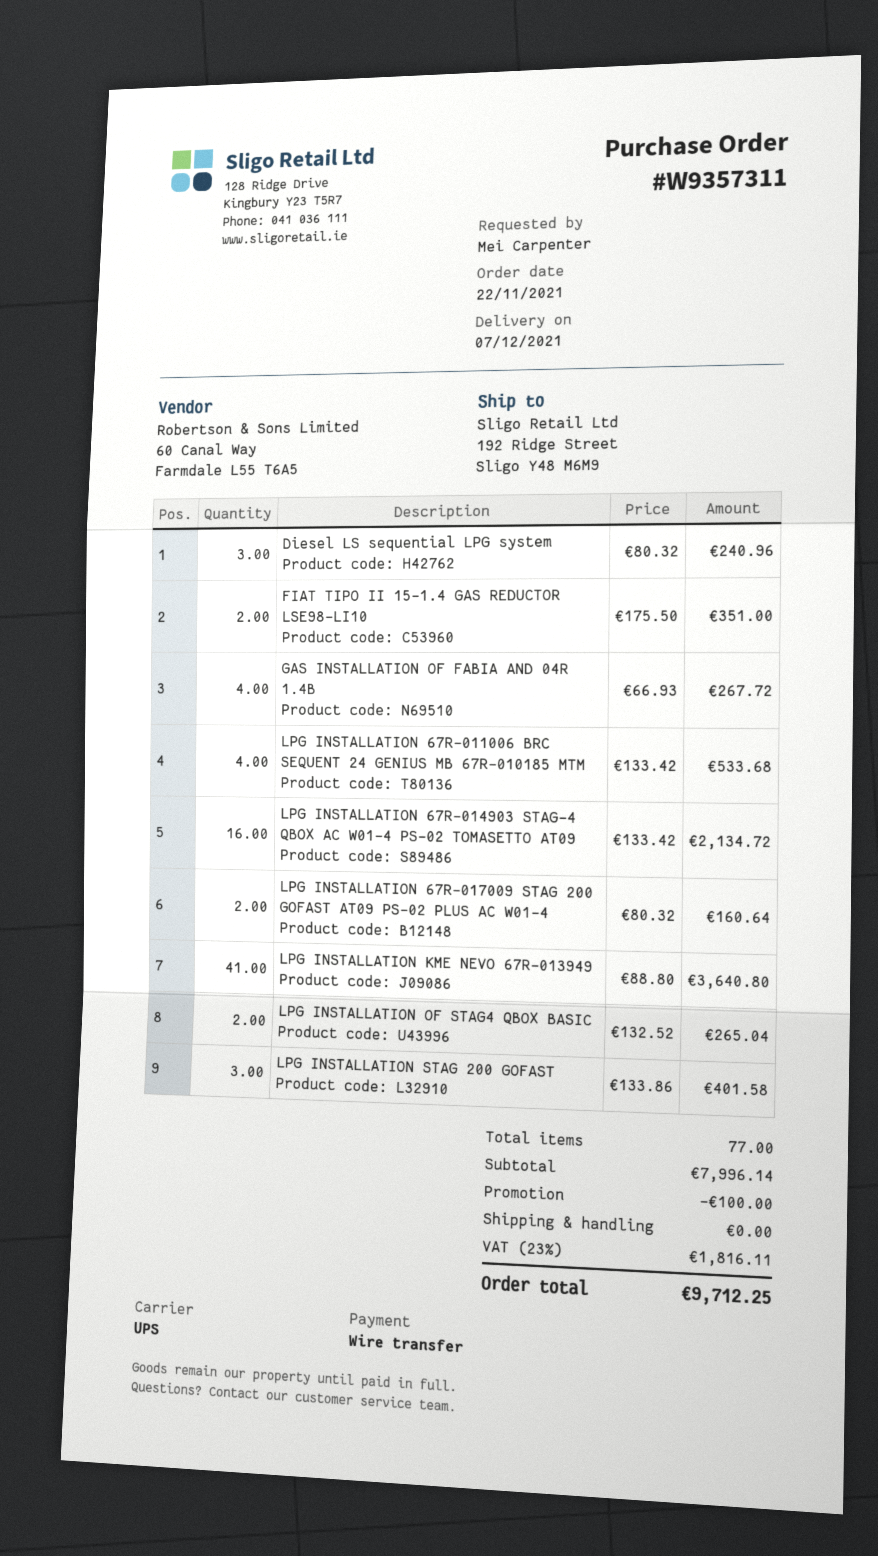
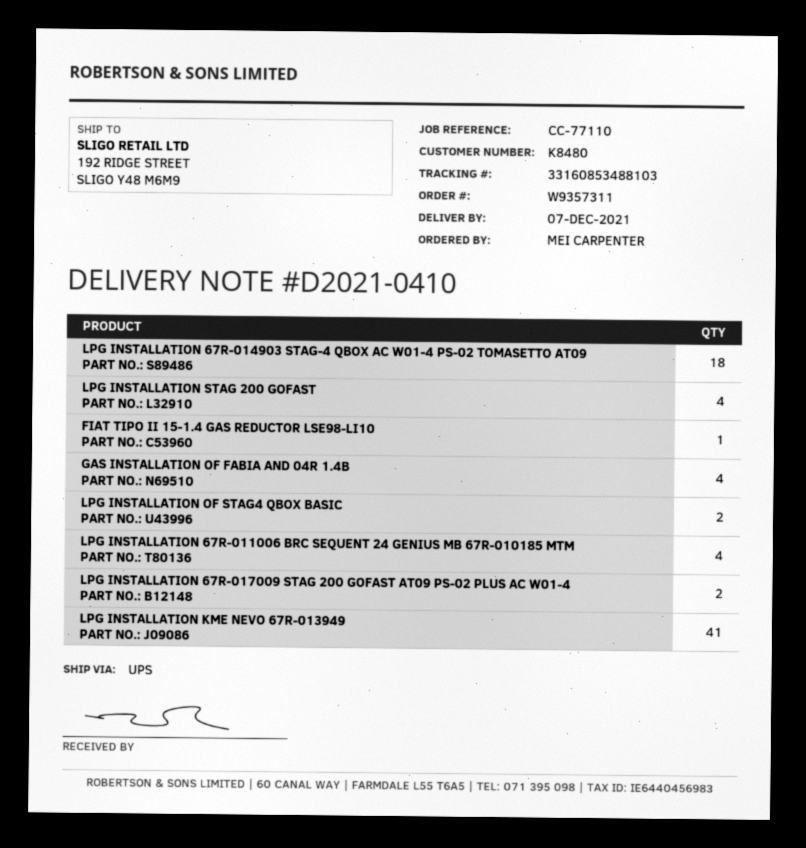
Diesel LS sequential LPG system: 3 -> none
FIAT TIPO II 15-1.4 GAS REDUCTOR LSE98-LI10: 2 -> 1
LPG INSTALLATION 67R-014903 STAG-4 QBOX AC W01-4 PS-02 TOMASETTO AT09: 16 -> 18
LPG INSTALLATION STAG 200 GOFAST: 3 -> 4

